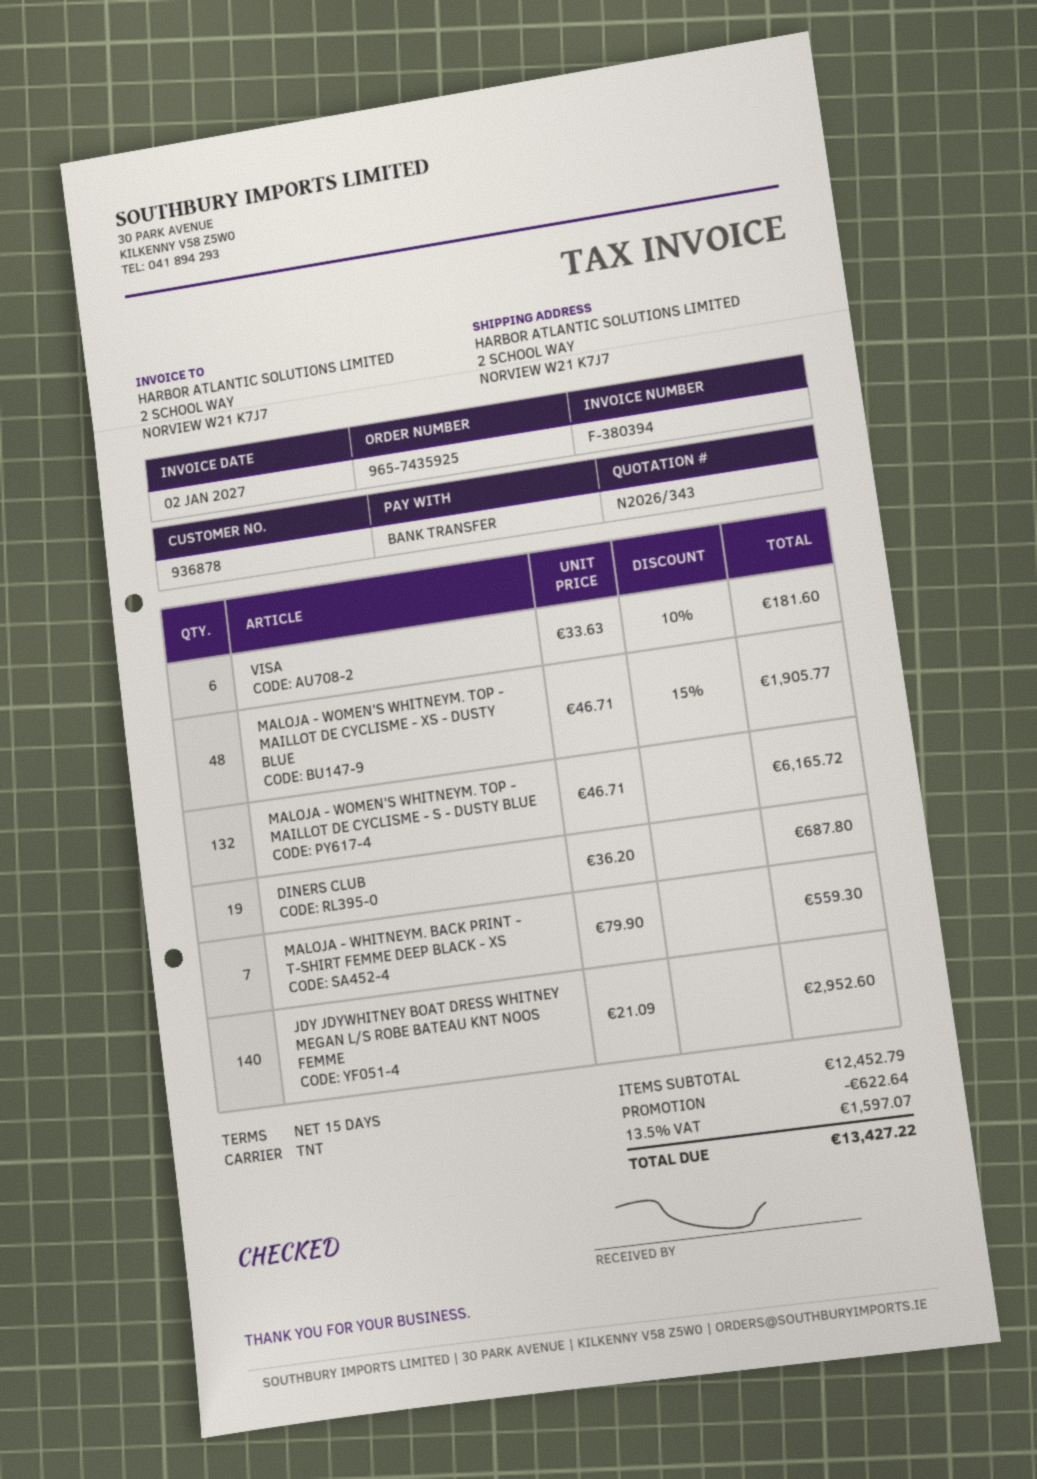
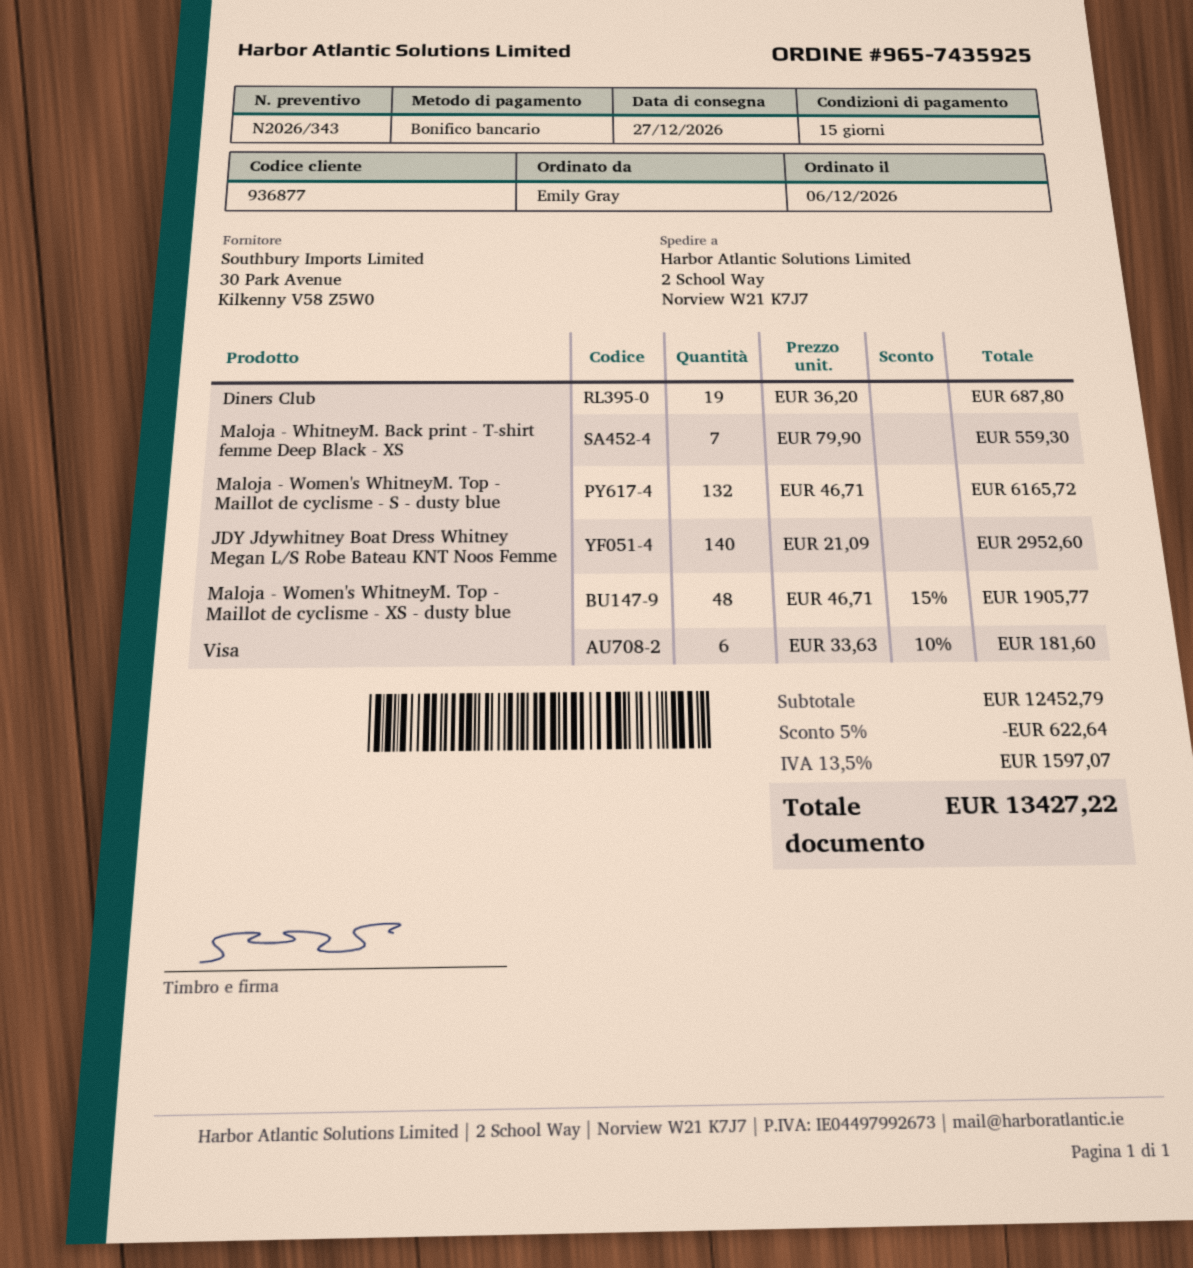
customer number: 936878 -> 936877

